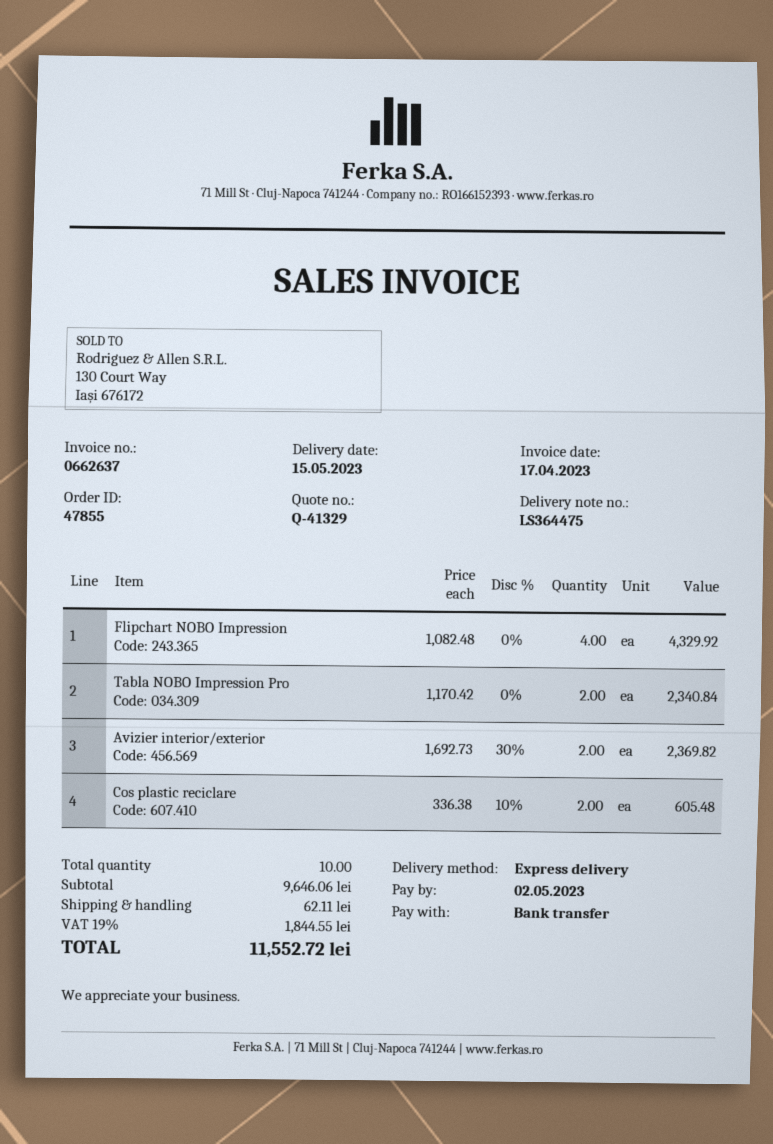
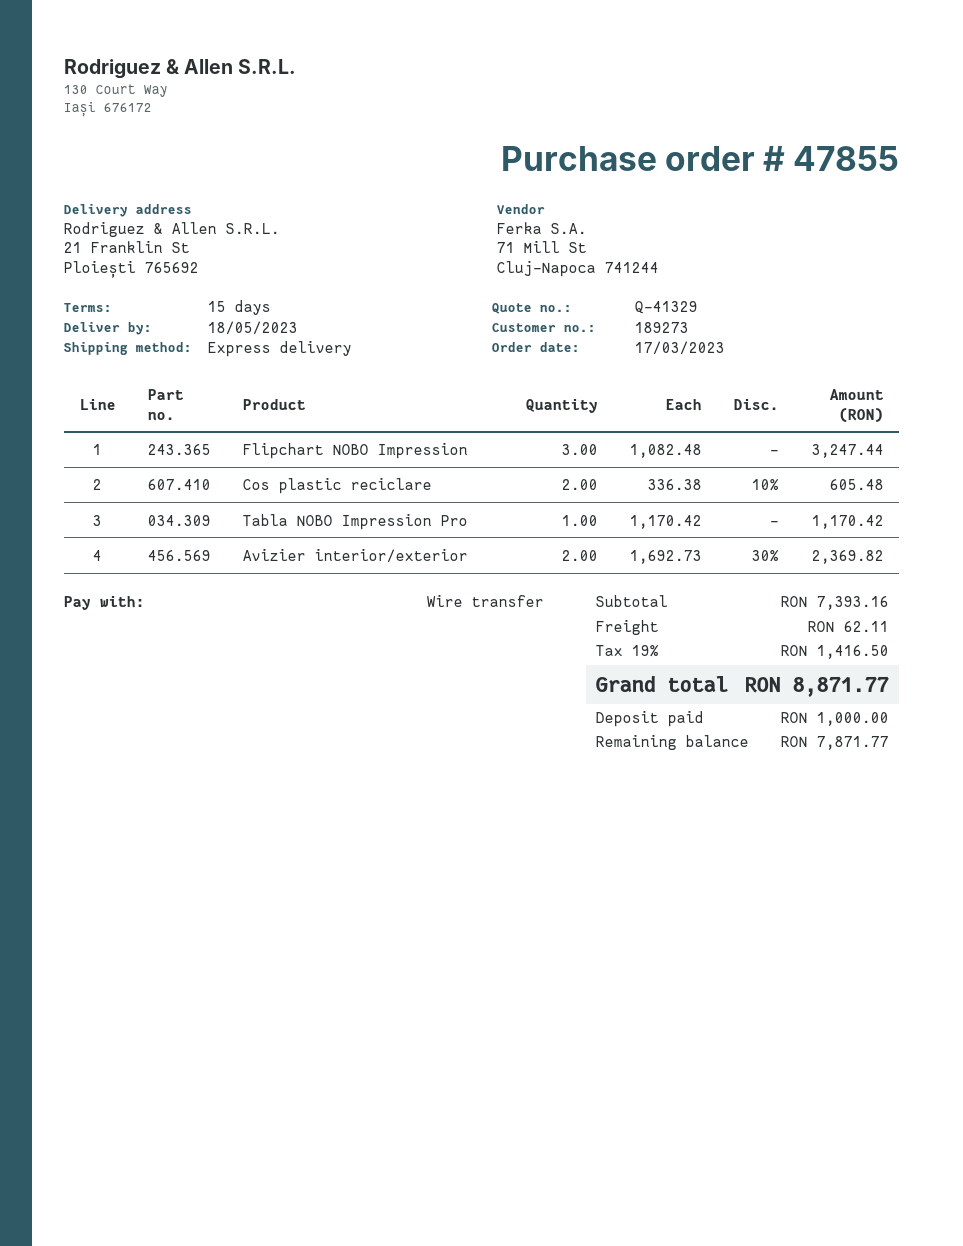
delivery date: 2023-05-15 -> 2023-05-18
Flipchart NOBO Impression: 4 x 1082.48 = 4329.92 -> 3 x 1082.48 = 3247.44
Tabla NOBO Impression Pro: 2 x 1170.42 = 2340.84 -> 1 x 1170.42 = 1170.42
subtotal: 9646.06 -> 7393.16
tax: 19% = 1844.55 -> 19% = 1416.50
total: 11552.72 -> 8871.77

